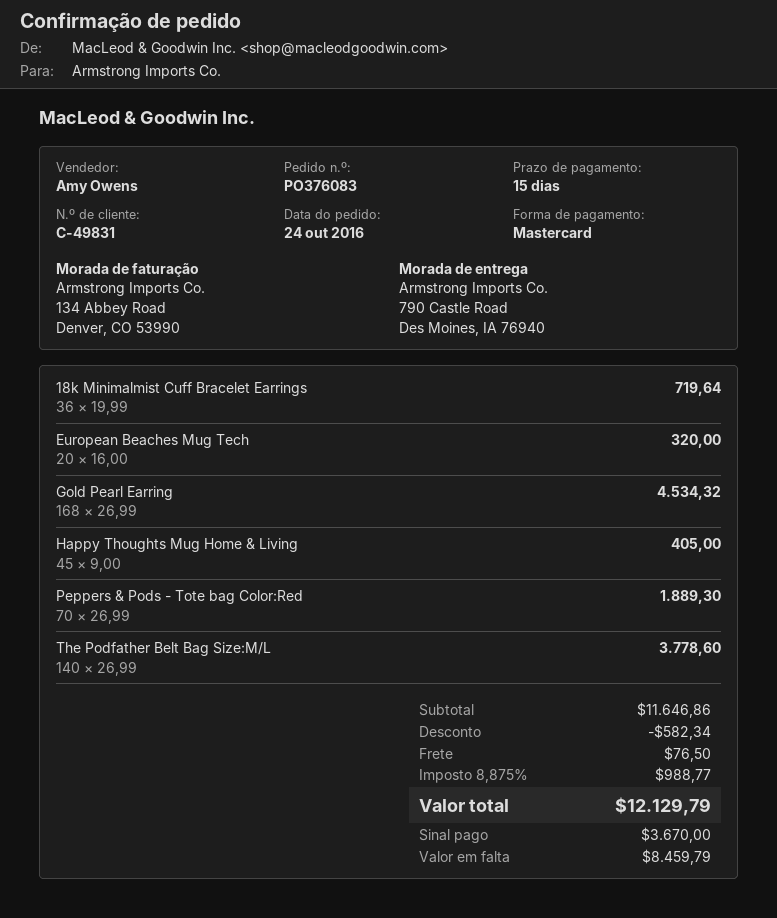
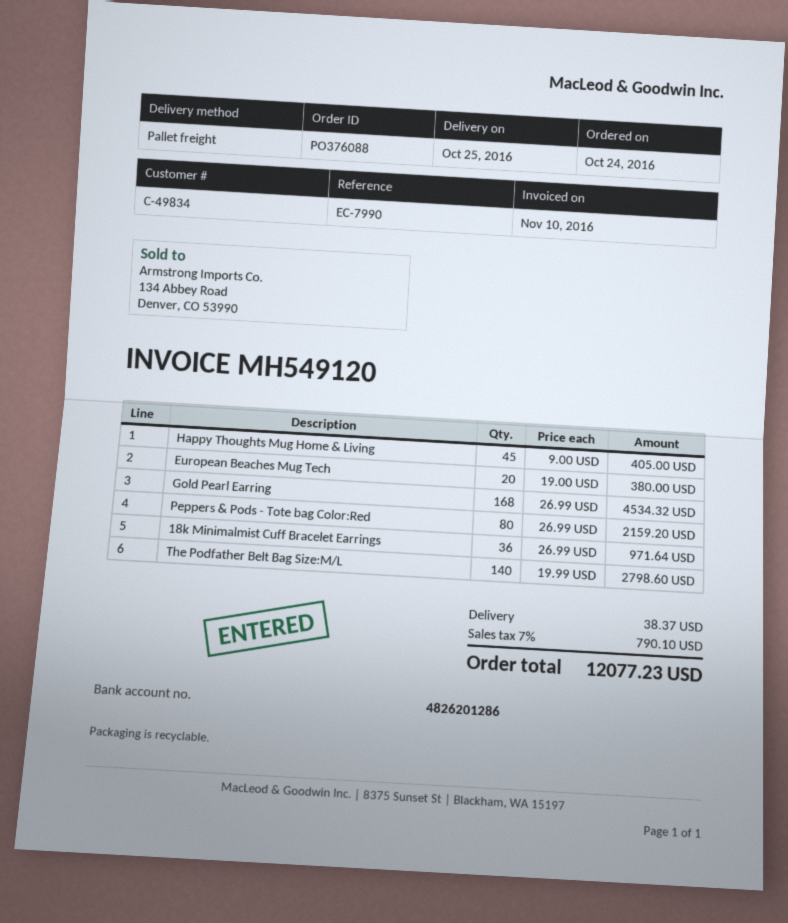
order number: PO376083 -> PO376088
customer number: C-49831 -> C-49834
18k Minimalmist Cuff Bracelet Earrings: 36 x 19.99 = 719.64 -> 36 x 26.99 = 971.64
European Beaches Mug Tech: 20 x 16.00 = 320.00 -> 20 x 19.00 = 380.00
Peppers & Pods - Tote bag Color:Red: 70 x 26.99 = 1889.30 -> 80 x 26.99 = 2159.20
The Podfather Belt Bag Size:M/L: 140 x 26.99 = 3778.60 -> 140 x 19.99 = 2798.60
discount: 582.34 -> none
shipping: 76.50 -> 38.37
tax: 8.875% = 988.77 -> 7% = 790.10
total: 12129.79 -> 12077.23

